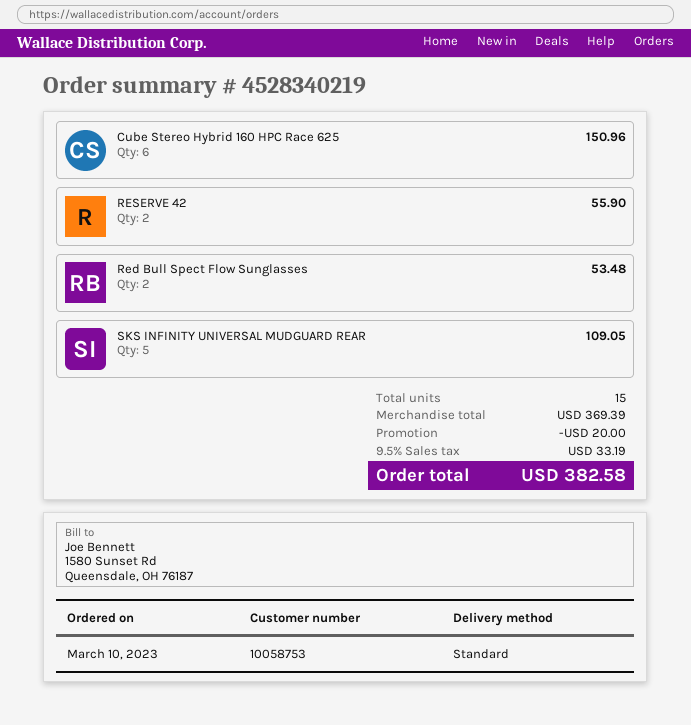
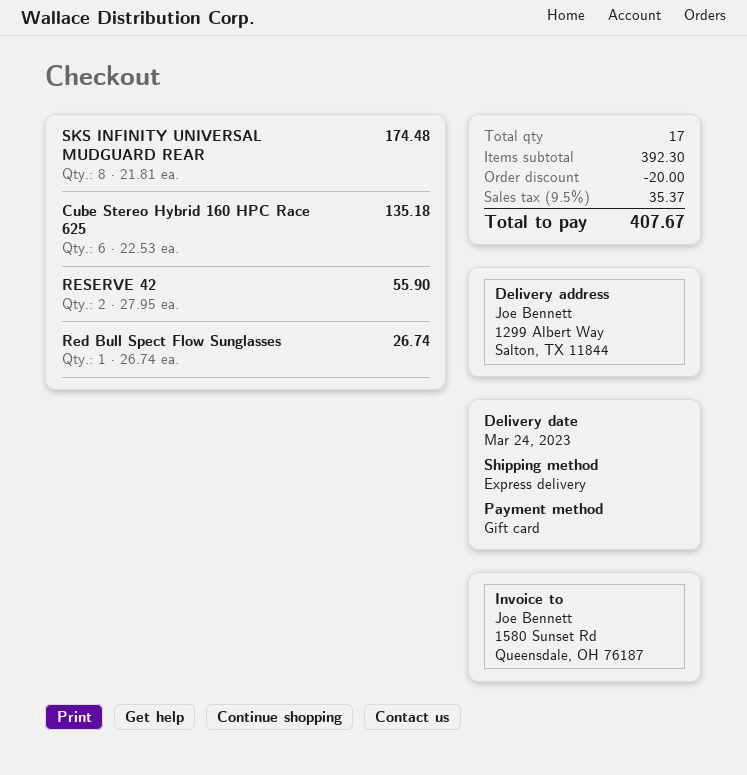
shipping method: standard -> express
Cube Stereo Hybrid 160 HPC Race 625: 6 for 150.96 -> 6 for 135.18
Red Bull Spect Flow Sunglasses: 2 for 53.48 -> 1 for 26.74
SKS INFINITY UNIVERSAL MUDGUARD REAR: 5 for 109.05 -> 8 for 174.48
total quantity: 15 -> 17
subtotal: 369.39 -> 392.30
tax: 9.5% = 33.19 -> 9.5% = 35.37
total: 382.58 -> 407.67

